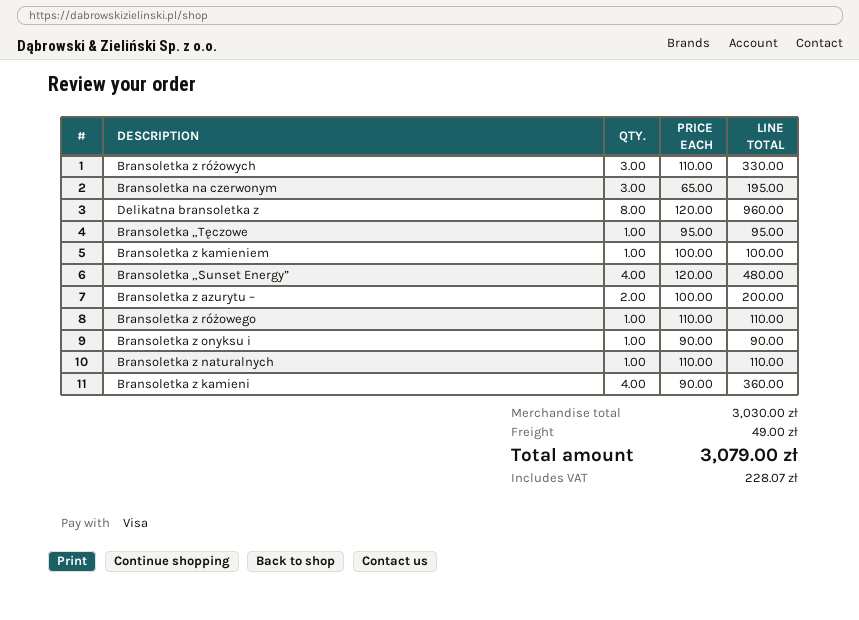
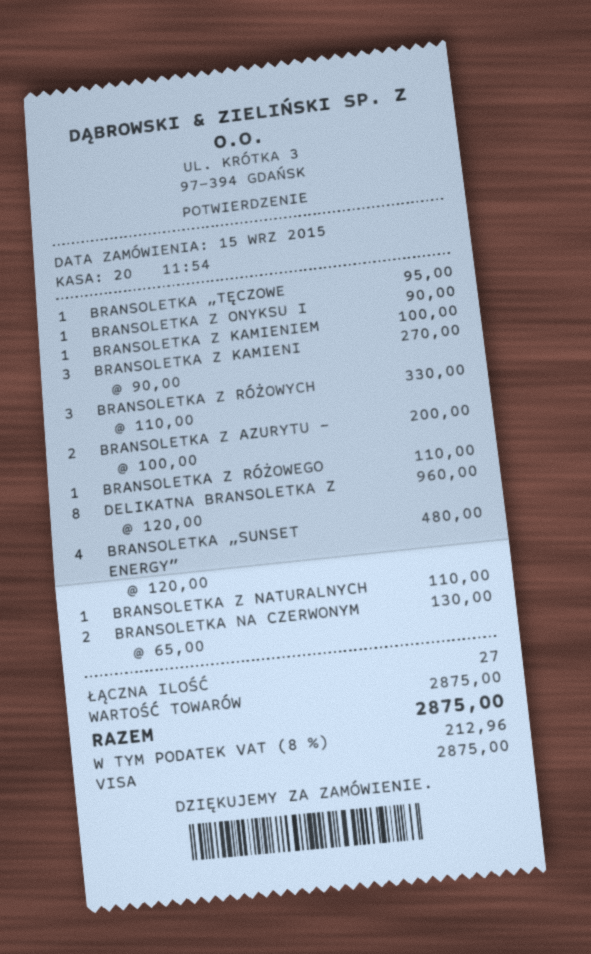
Bransoletka na czerwonym: 3 x 65.00 = 195.00 -> 2 x 65.00 = 130.00
Bransoletka z kamieni: 4 x 90.00 = 360.00 -> 3 x 90.00 = 270.00
subtotal: 3030.00 -> 2875.00
shipping: 49.00 -> none
tax: 228.07 -> 212.96
total: 3079.00 -> 2875.00

